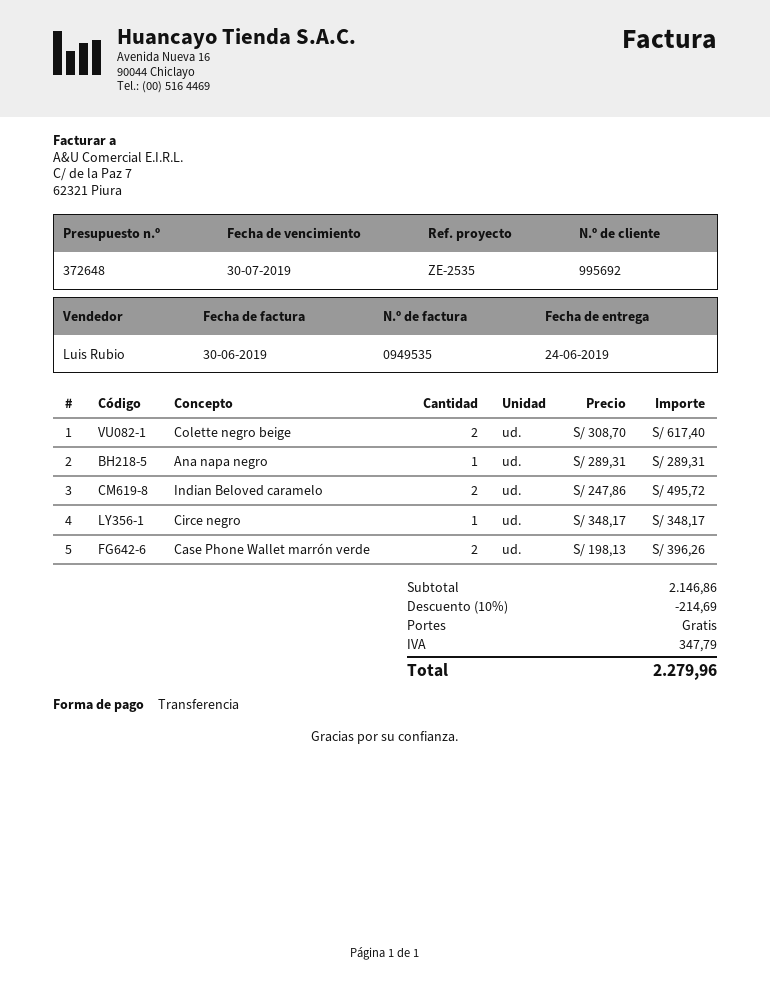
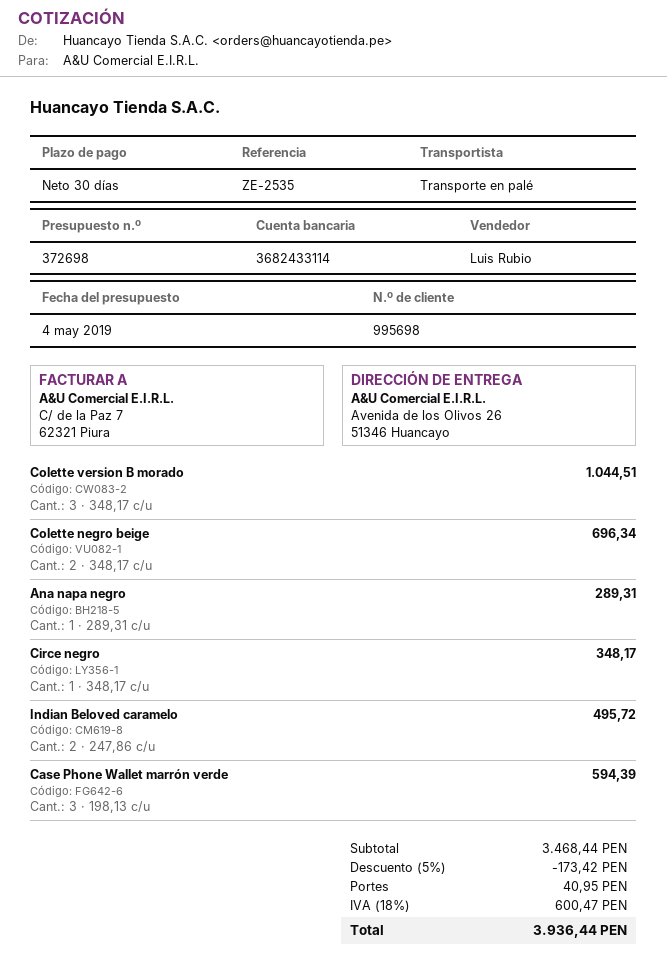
quote number: 372648 -> 372698
customer number: 995692 -> 995698
Colette negro beige: 2 x 308.70 = 617.40 -> 2 x 348.17 = 696.34
Case Phone Wallet marrón verde: 2 x 198.13 = 396.26 -> 3 x 198.13 = 594.39
Colette version B morado: none -> 3 x 348.17 = 1044.51
subtotal: 2146.86 -> 3468.44
discount: 10% = 214.69 -> 5% = 173.42
shipping: 0.00 -> 40.95
tax: 347.79 -> 600.47
total: 2279.96 -> 3936.44

